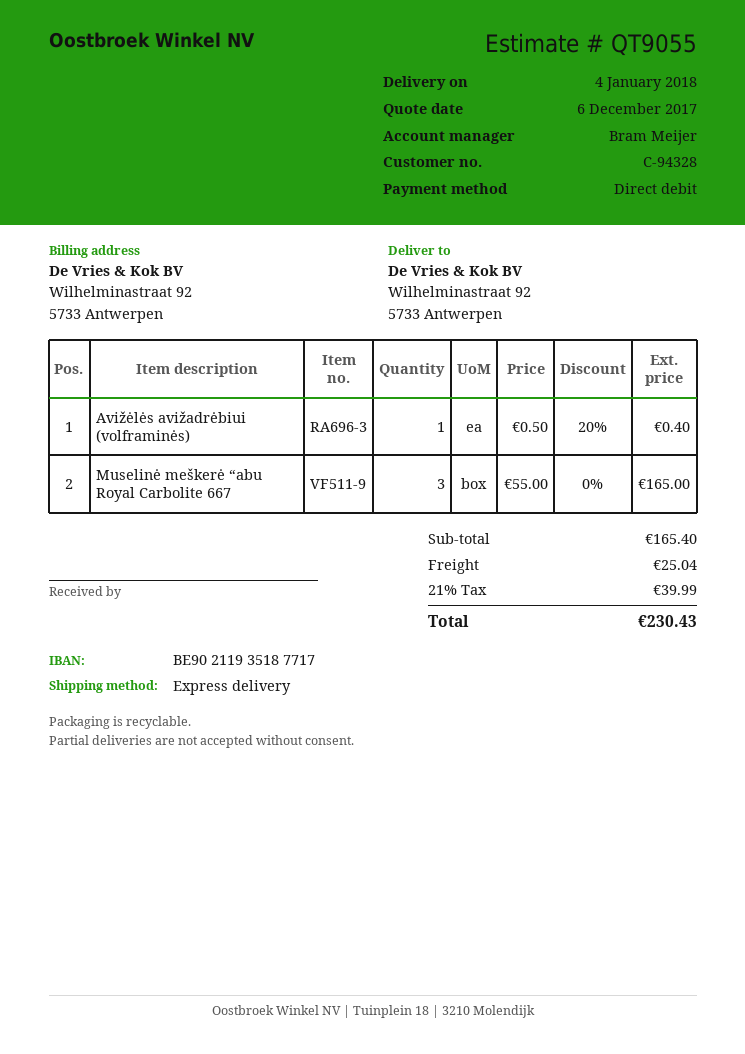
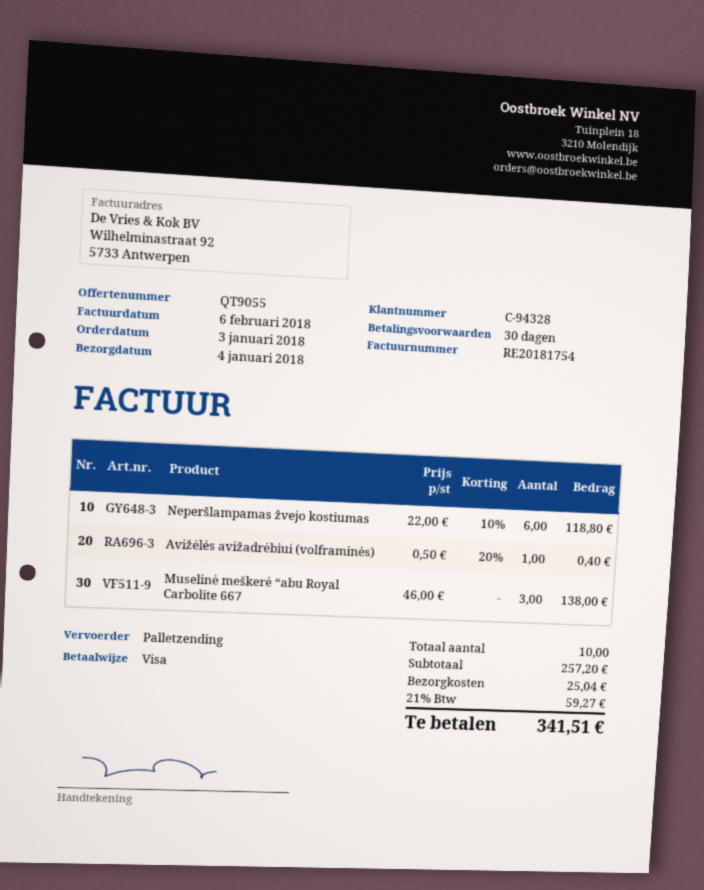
payment method: direct debit -> Visa
shipping method: express -> pallet freight
Muselinė meškerė “abu Royal Carbolite 667: 3 x 55.00 = 165.00 -> 3 x 46.00 = 138.00
Neperšlampamas žvejo kostiumas: none -> 6 x 22.00 - 10% = 118.80
subtotal: 165.40 -> 257.20
tax: 21% = 39.99 -> 21% = 59.27
total: 230.43 -> 341.51

